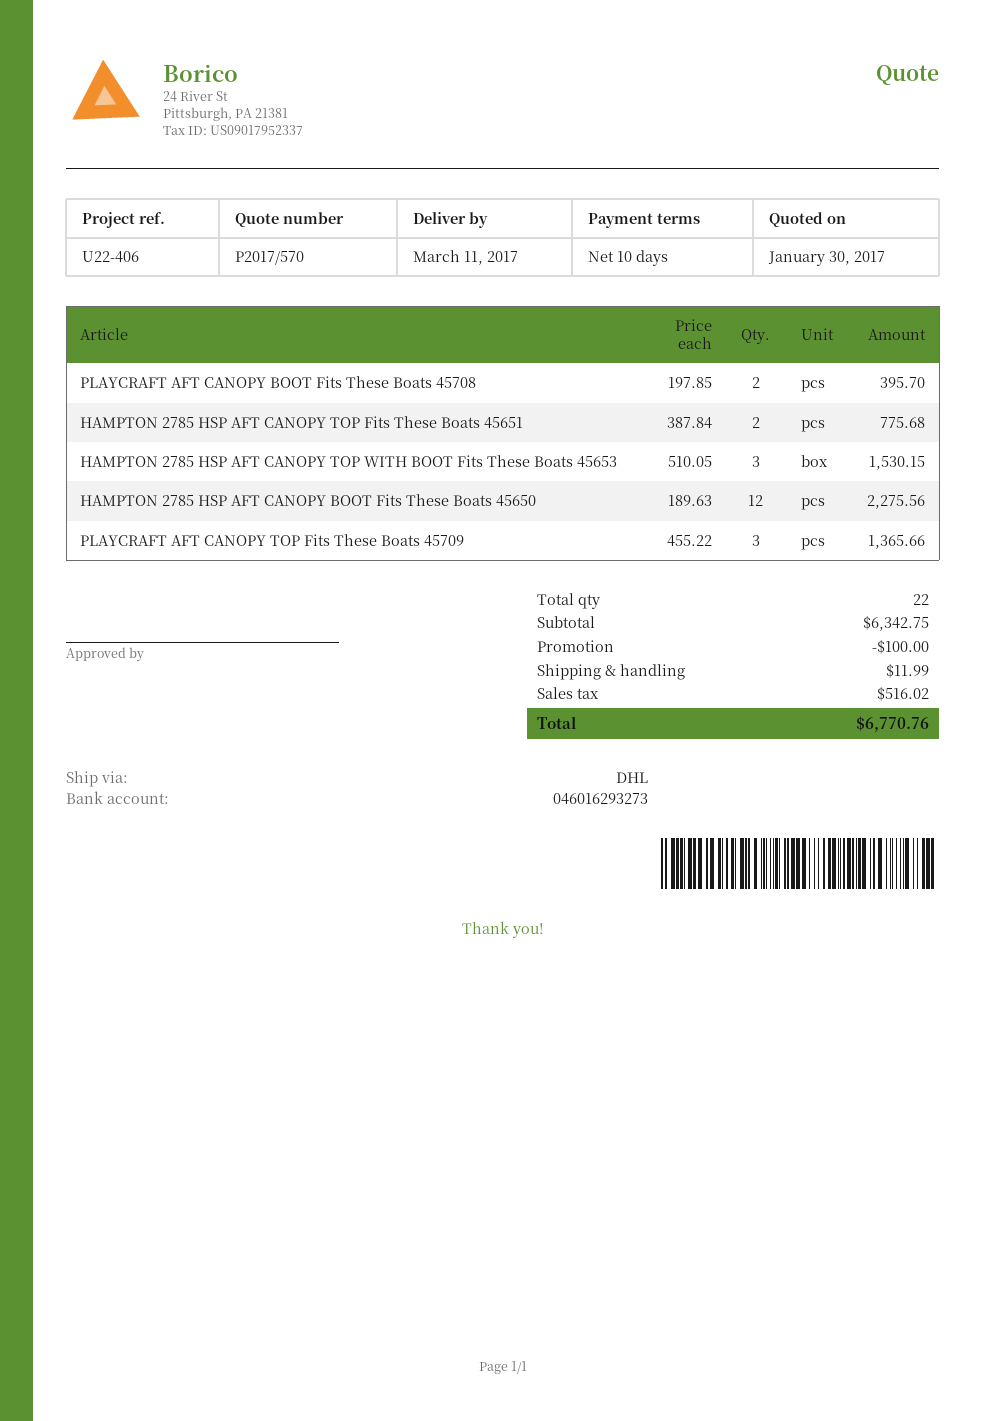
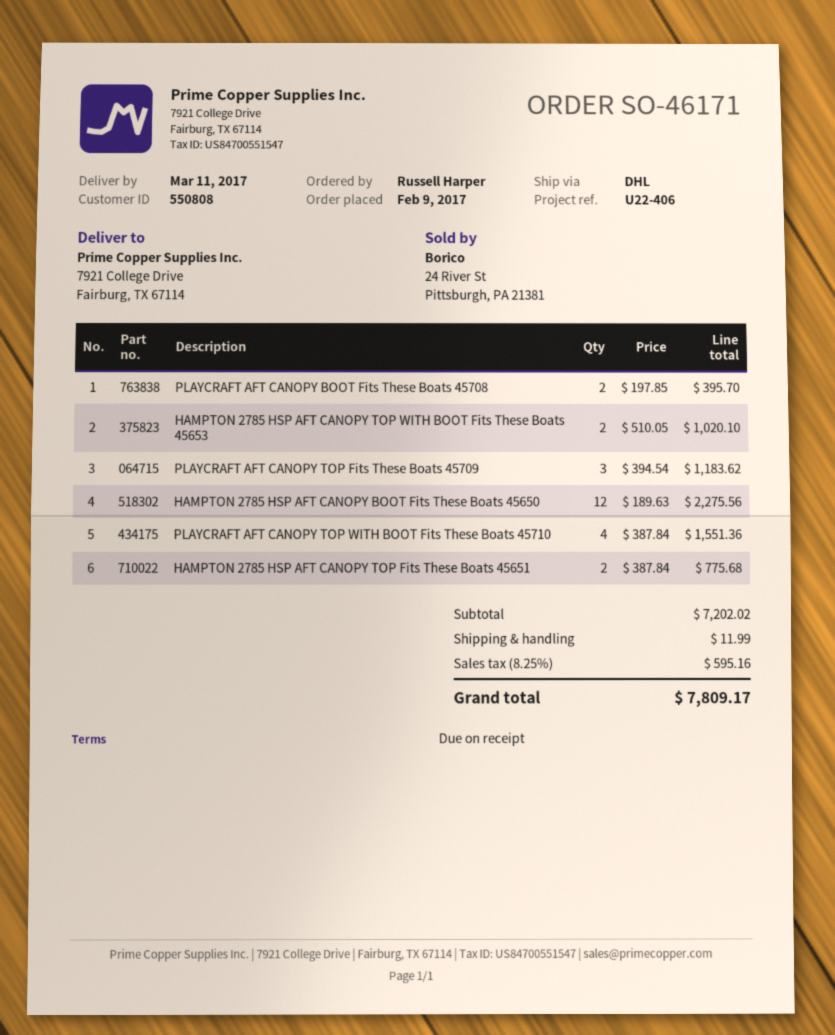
payment terms: 10 days -> on receipt
HAMPTON 2785 HSP AFT CANOPY TOP WITH BOOT Fits These Boats 45653: 3 x 510.05 = 1530.15 -> 2 x 510.05 = 1020.10
PLAYCRAFT AFT CANOPY TOP Fits These Boats 45709: 3 x 455.22 = 1365.66 -> 3 x 394.54 = 1183.62
PLAYCRAFT AFT CANOPY TOP WITH BOOT Fits These Boats 45710: none -> 4 x 387.84 = 1551.36
subtotal: 6342.75 -> 7202.02
discount: 100.00 -> none
tax: 516.02 -> 595.16
total: 6770.76 -> 7809.17

